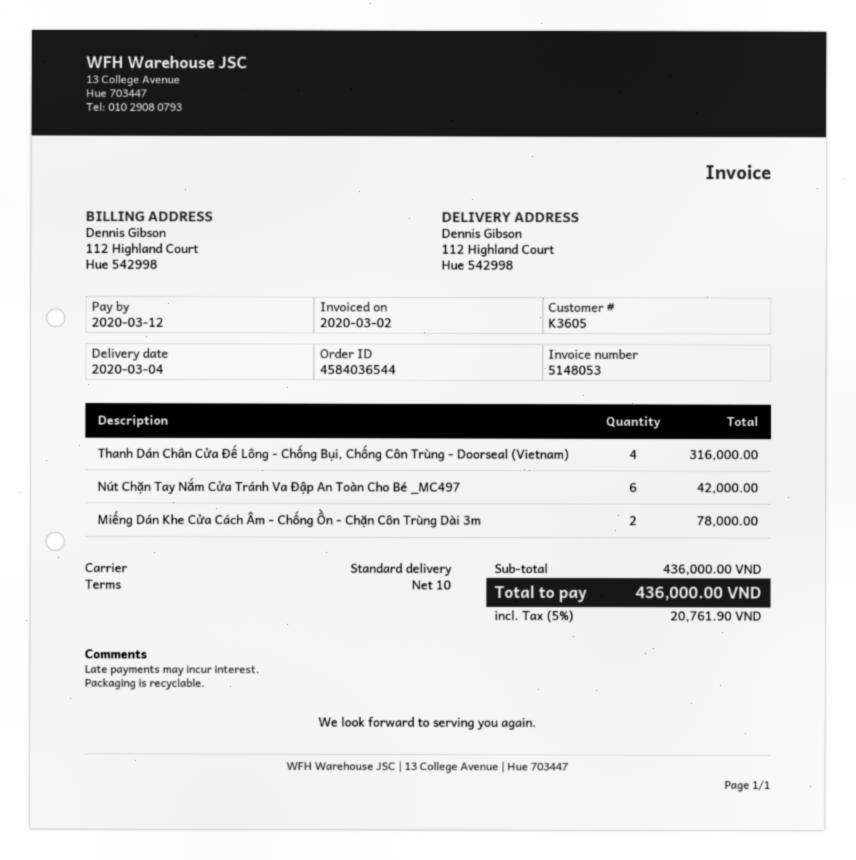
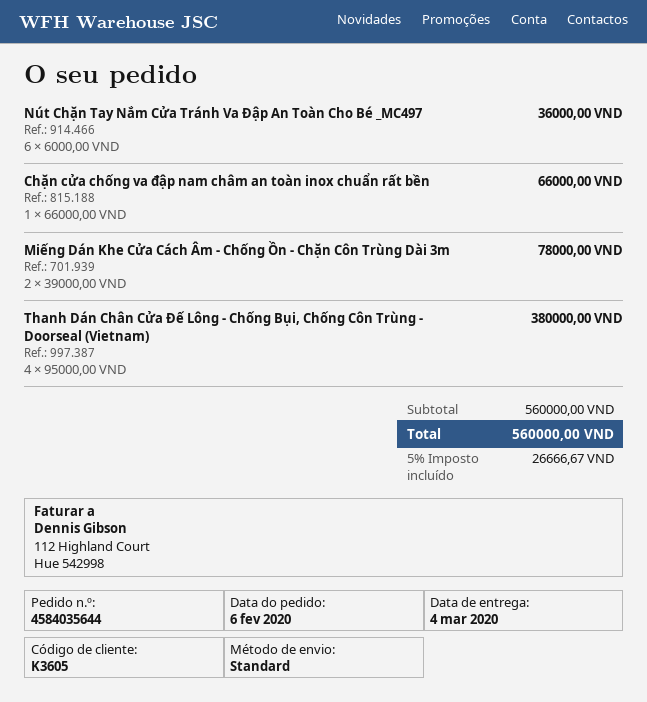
order number: 4584036544 -> 4584035644
Thanh Dán Chân Cửa Đế Lông - Chống Bụi, Chống Côn Trùng - Doorseal (Vietnam): 4 for 316000.00 -> 4 for 380000.00
Nút Chặn Tay Nắm Cửa Tránh Va Đập An Toàn Cho Bé _MC497: 6 for 42000.00 -> 6 for 36000.00
Chặn cửa chống va đập nam châm an toàn inox chuẩn rất bền: none -> 1 for 66000.00
subtotal: 436000.00 -> 560000.00
tax: 5% = 20761.90 -> 5% = 26666.67
total: 436000.00 -> 560000.00

